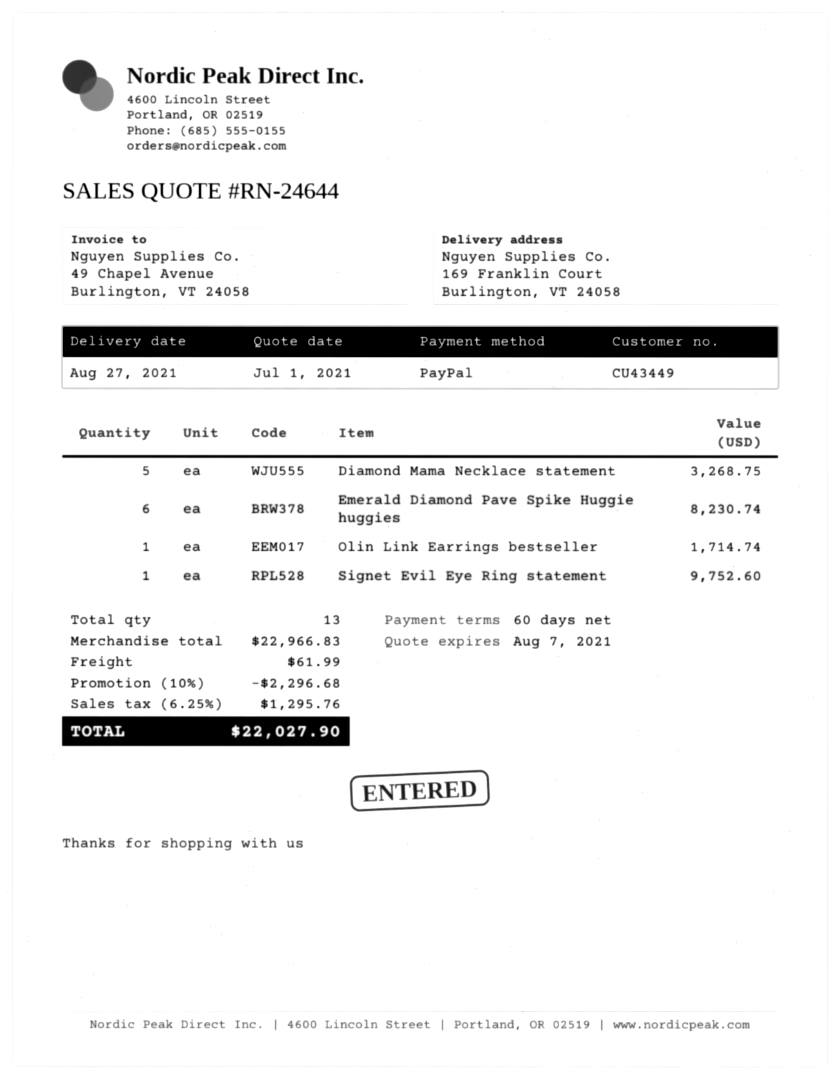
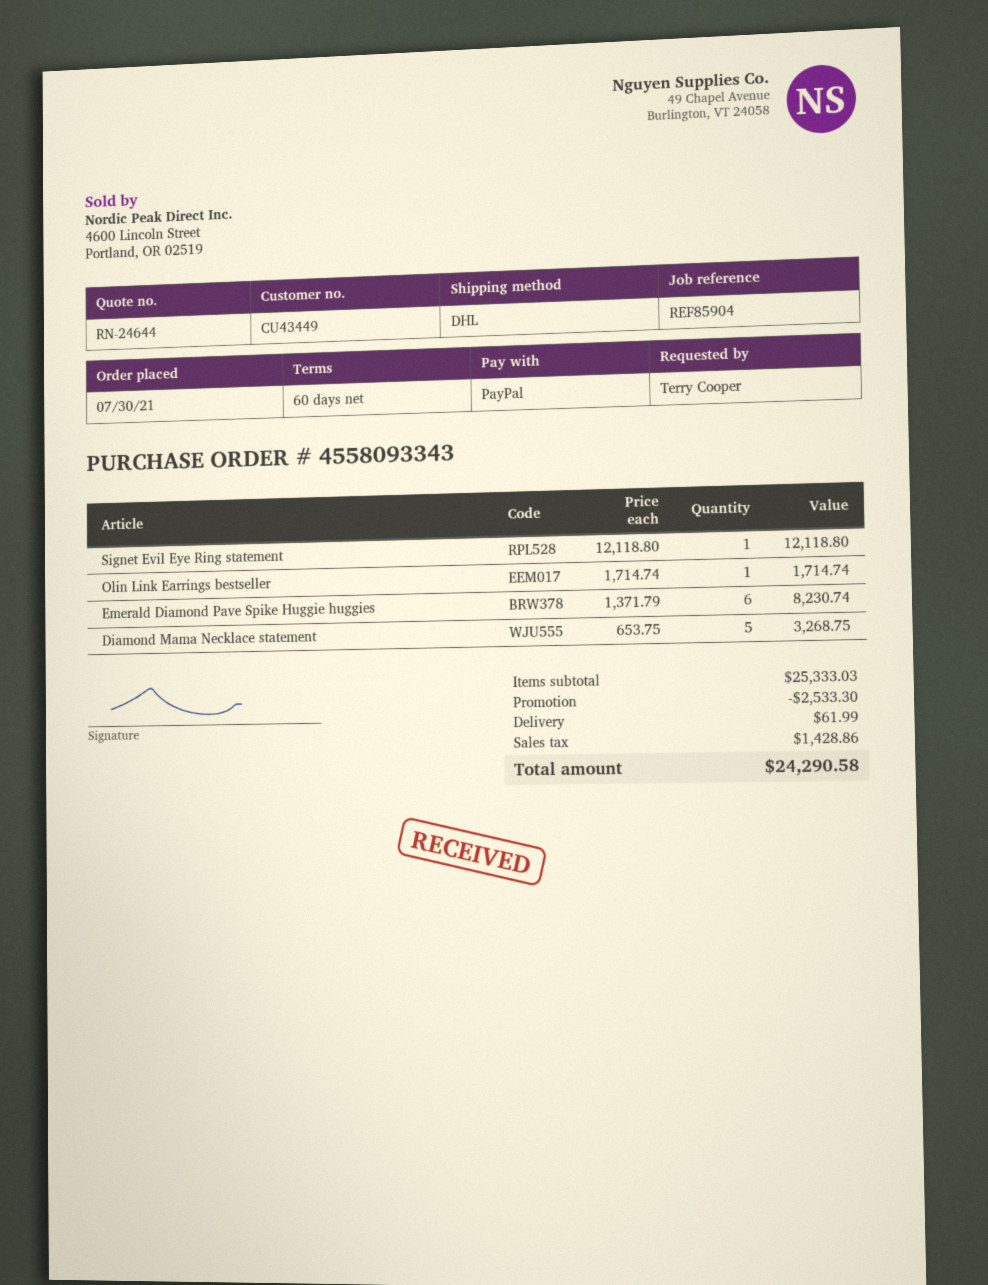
Signet Evil Eye Ring statement: 1 for 9752.60 -> 1 for 12118.80
subtotal: 22966.83 -> 25333.03
discount: 2296.68 -> 2533.30
tax: 1295.76 -> 1428.86
total: 22027.90 -> 24290.58

